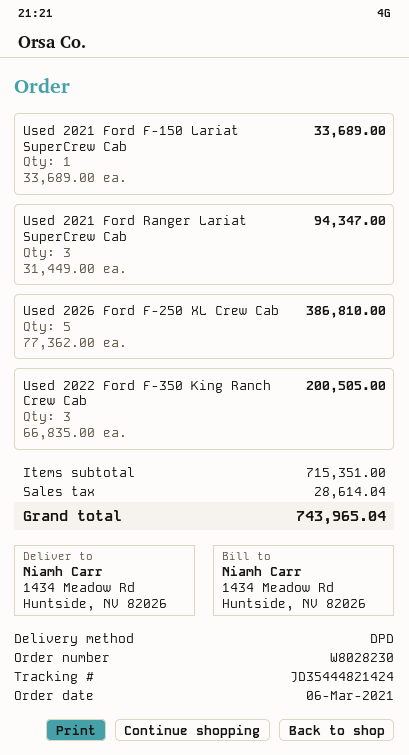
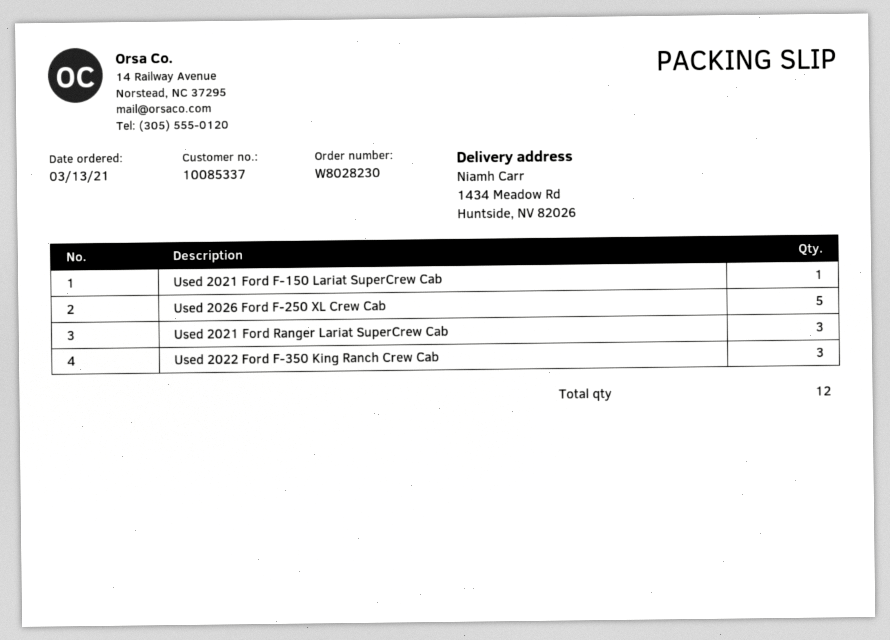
order date: 2021-03-06 -> 2021-03-13

